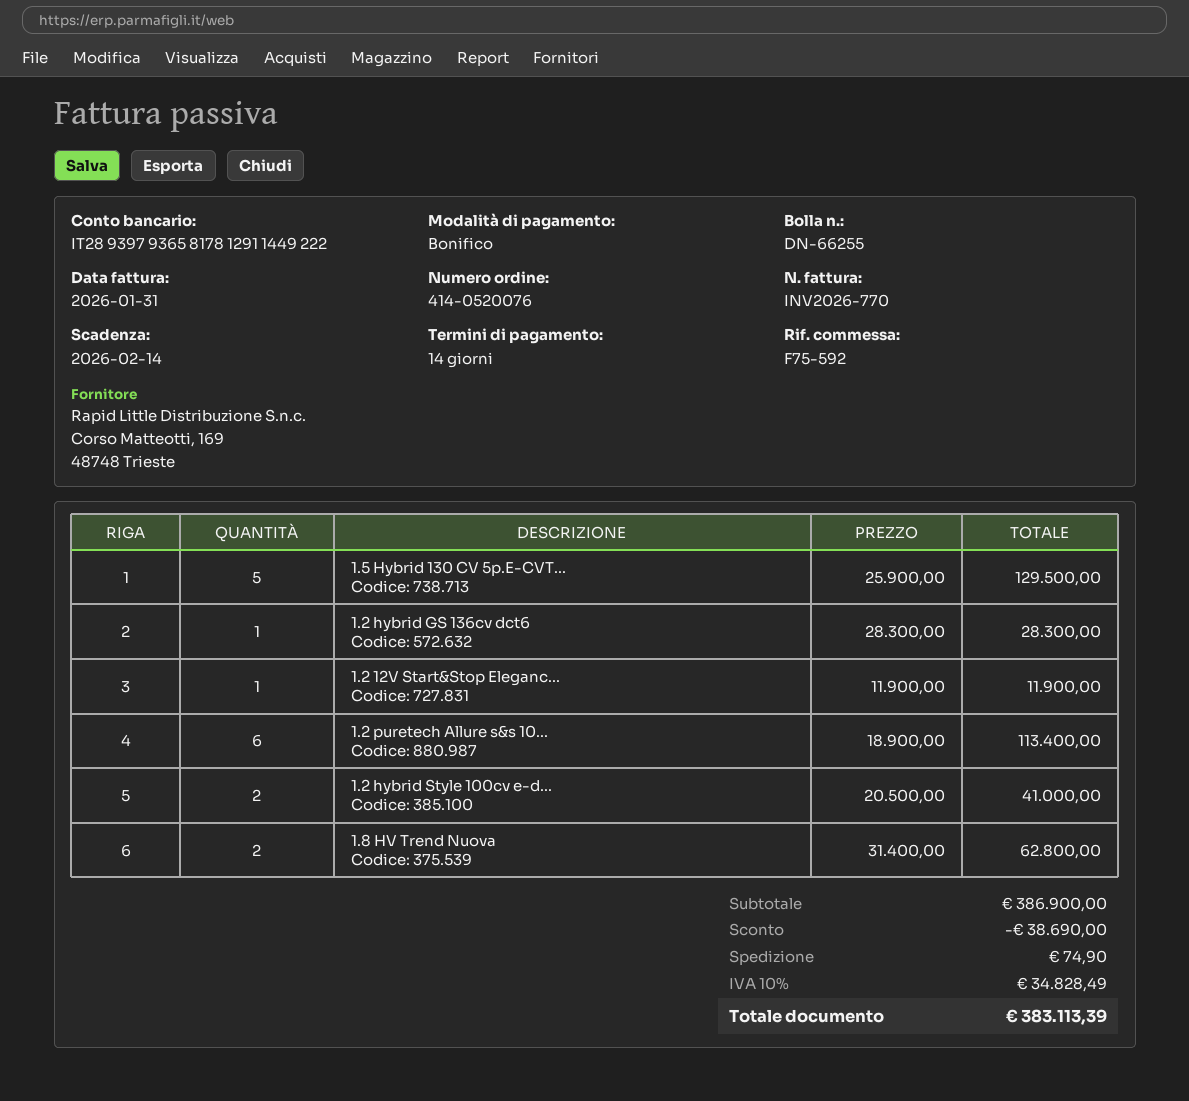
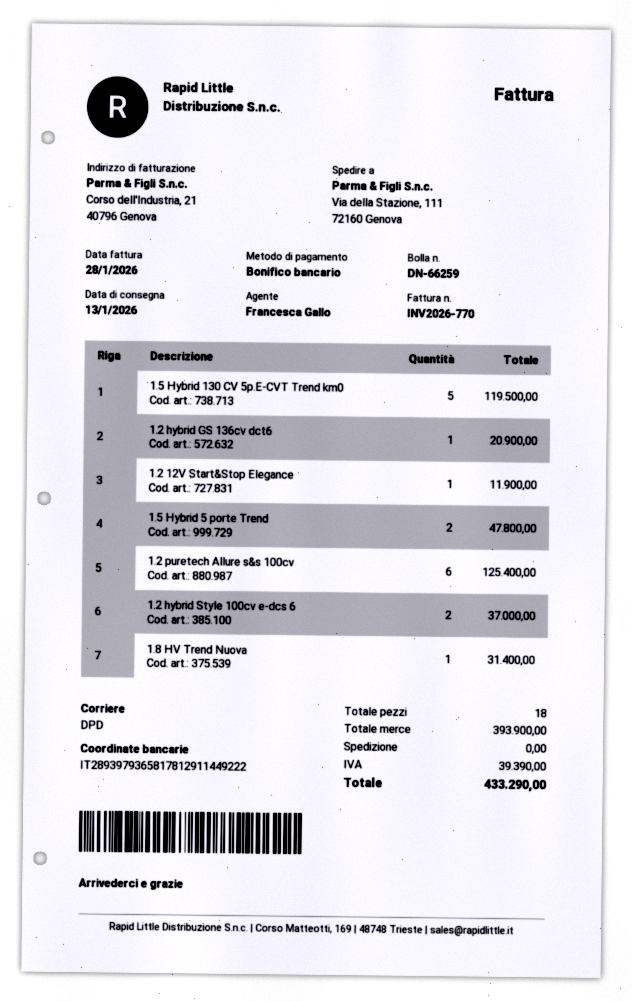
delivery note number: DN-66255 -> DN-66259
invoice date: 2026-01-31 -> 2026-01-28
1.5 Hybrid 130 CV 5p.E-CVT...: 5 for 129500.00 -> 5 for 119500.00
1.2 hybrid GS 136cv dct6: 1 for 28300.00 -> 1 for 20900.00
1.2 puretech Allure s&s 10...: 6 for 113400.00 -> 6 for 125400.00
1.2 hybrid Style 100cv e-d...: 2 for 41000.00 -> 2 for 37000.00
1.8 HV Trend Nuova: 2 for 62800.00 -> 1 for 31400.00
1.5 Hybrid 5 porte Trend: none -> 2 for 47800.00
subtotal: 386900.00 -> 393900.00
discount: 38690.00 -> none
shipping: 74.90 -> 0.00
tax: 34828.49 -> 39390.00
total: 383113.39 -> 433290.00

